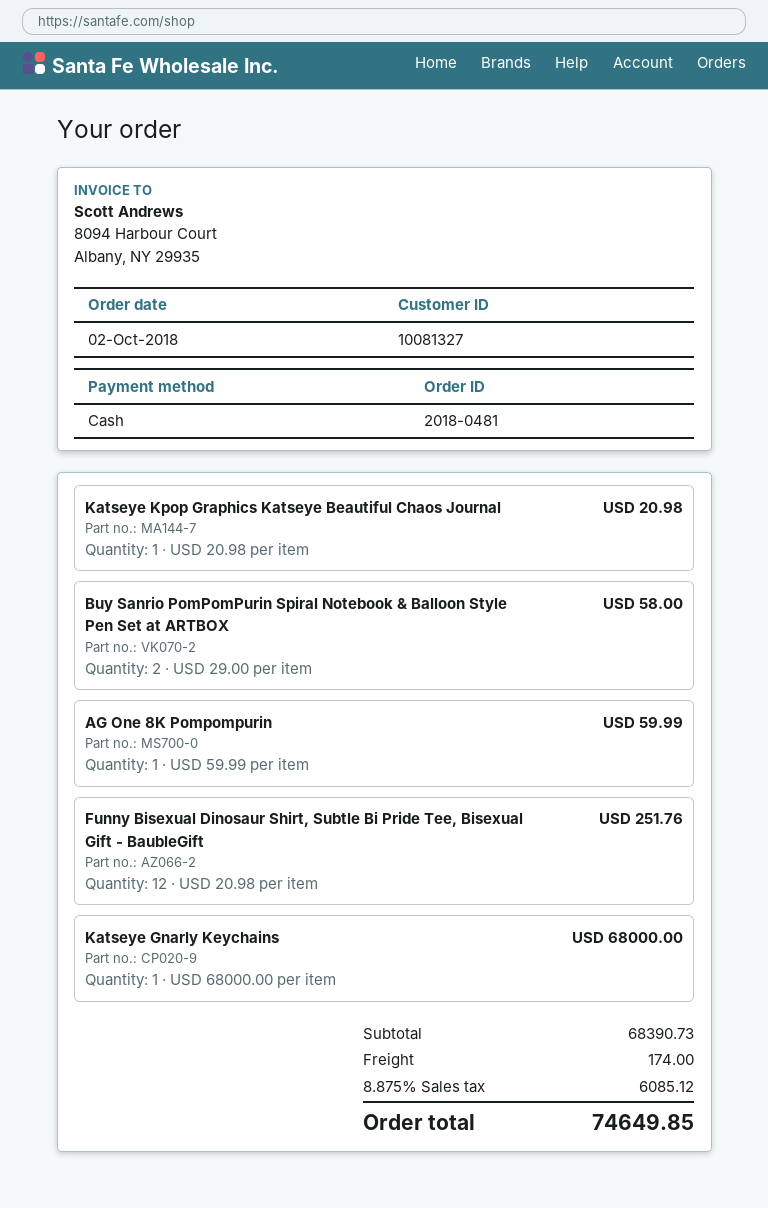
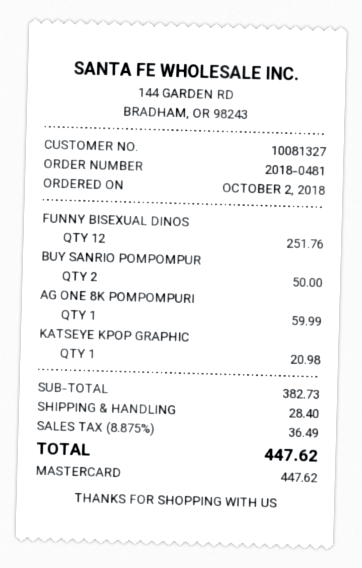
payment method: cash -> Mastercard
Buy Sanrio PomPomPurin Spiral Notebook & Balloon Style Pen Set at ARTBOX: 2 for 58.00 -> 2 for 50.00
Katseye Gnarly Keychains: 1 for 68000.00 -> none
subtotal: 68390.73 -> 382.73
shipping: 174.00 -> 28.40
tax: 8.875% = 6085.12 -> 8.875% = 36.49
total: 74649.85 -> 447.62

